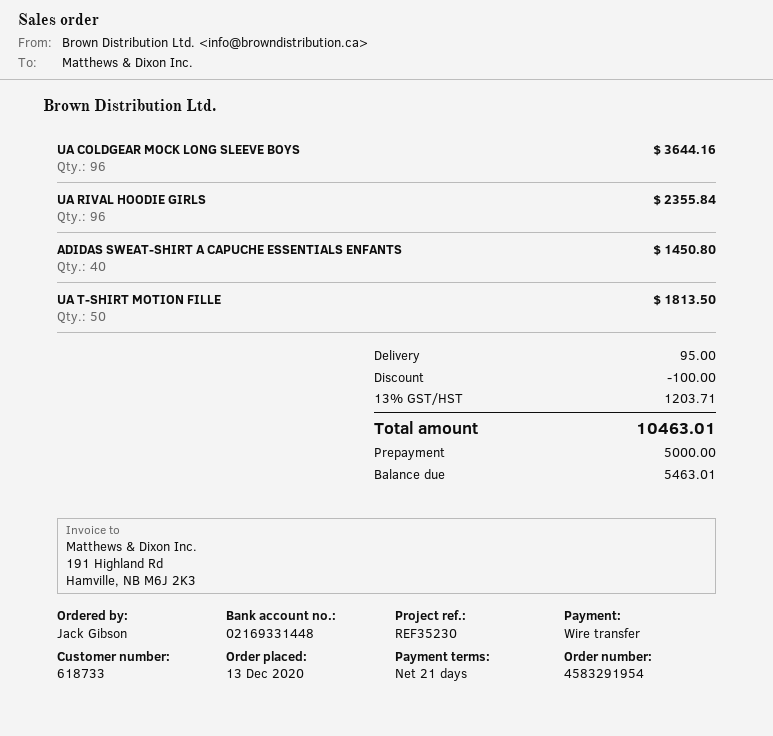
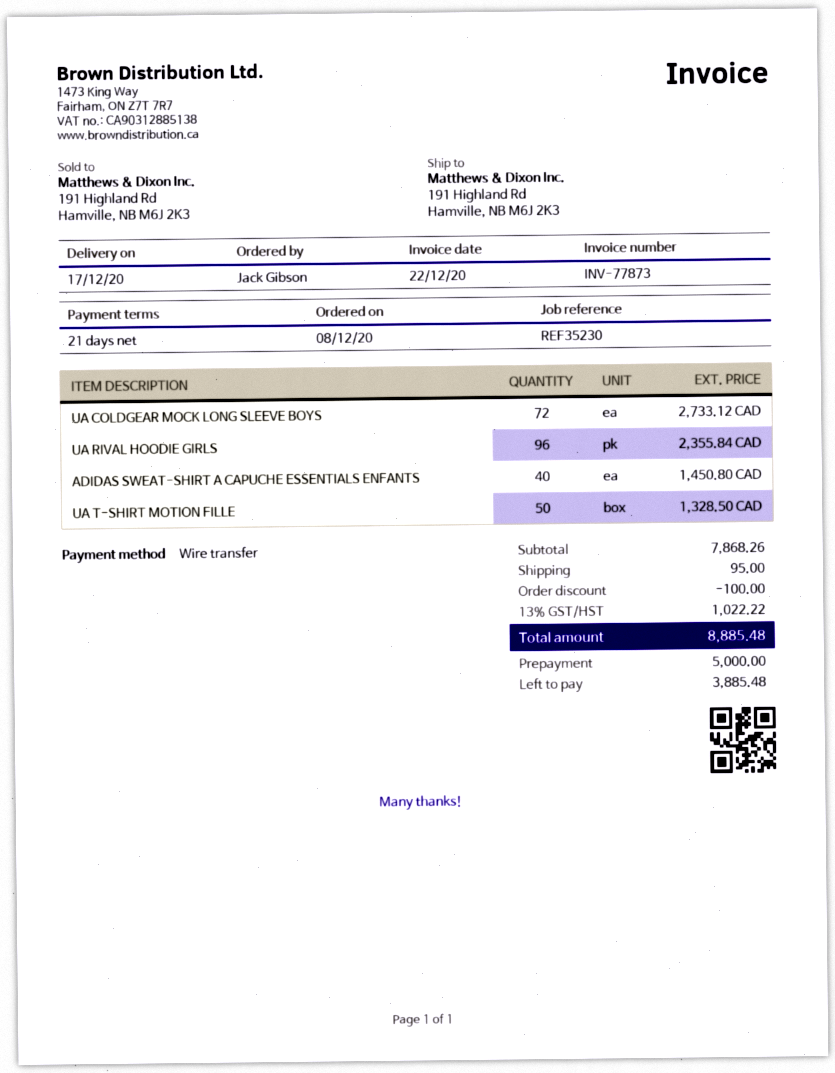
order date: 2020-12-13 -> 2020-12-08
UA COLDGEAR MOCK LONG SLEEVE BOYS: 96 for 3644.16 -> 72 for 2733.12
UA T-SHIRT MOTION FILLE: 50 for 1813.50 -> 50 for 1328.50
tax: 13% = 1203.71 -> 13% = 1022.22
total: 10463.01 -> 8885.48
balance: 5463.01 -> 3885.48

